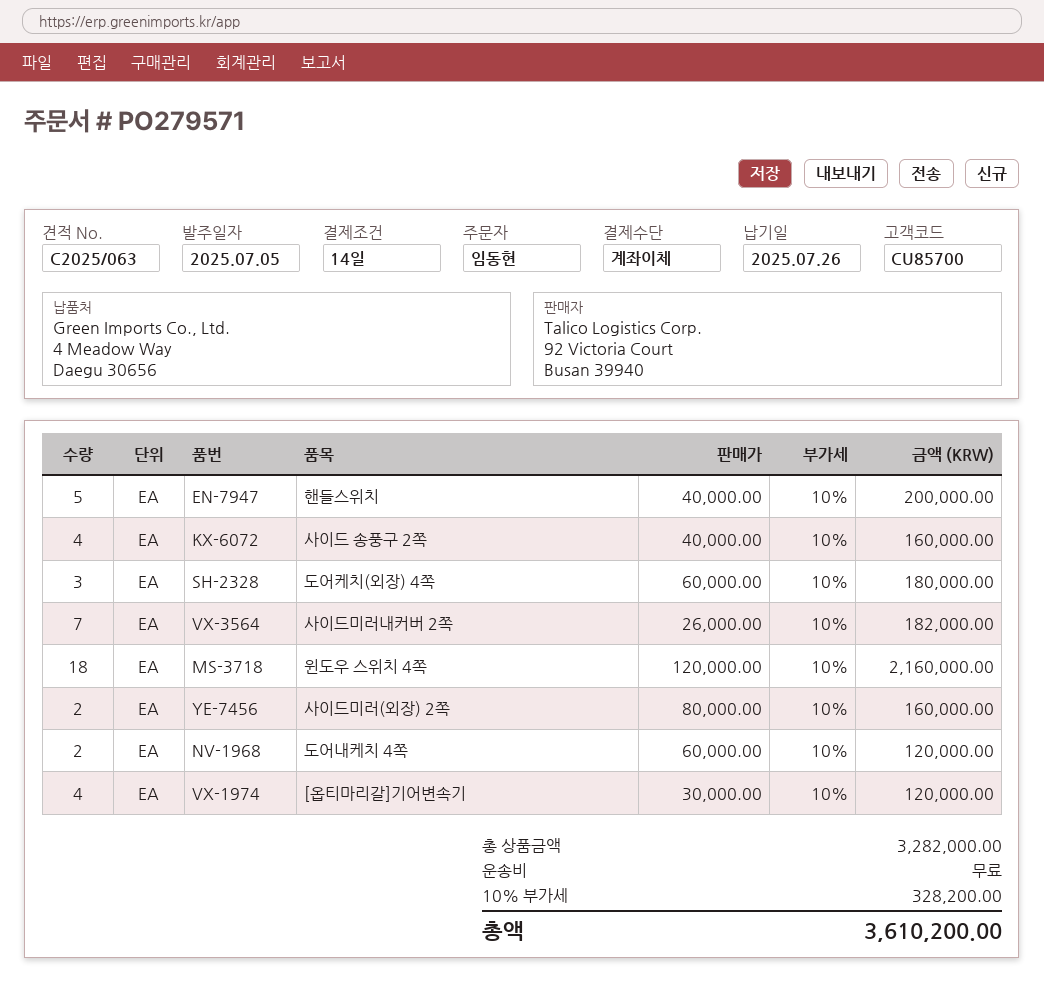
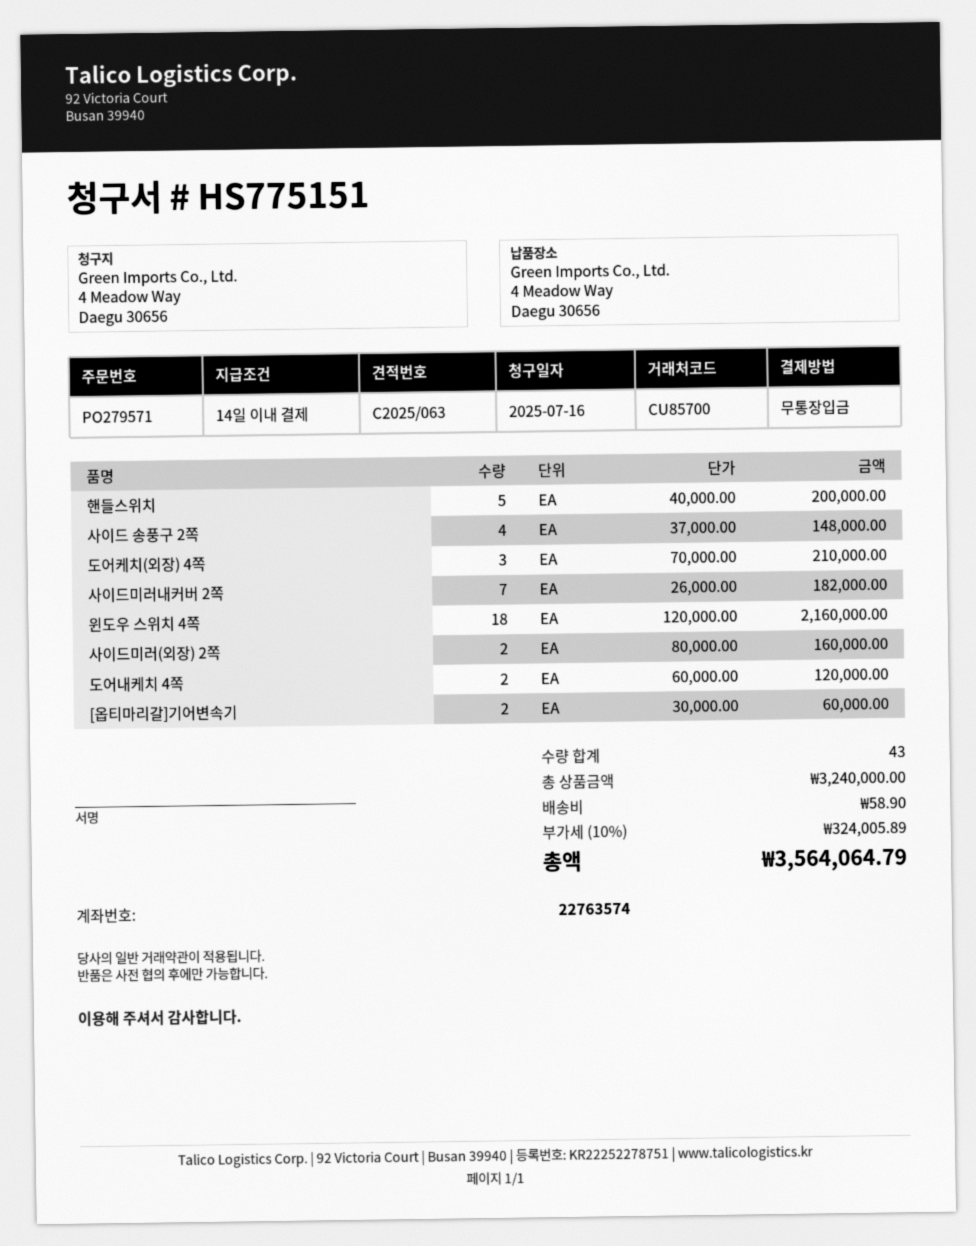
사이드 송풍구 2쪽: 4 x 40000.00 = 160000.00 -> 4 x 37000.00 = 148000.00
도어케치(외장) 4쪽: 3 x 60000.00 = 180000.00 -> 3 x 70000.00 = 210000.00
[옵티마리갈]기어변속기: 4 x 30000.00 = 120000.00 -> 2 x 30000.00 = 60000.00
subtotal: 3282000.00 -> 3240000.00
shipping: 0.00 -> 58.90
tax: 10% = 328200.00 -> 10% = 324005.89
total: 3610200.00 -> 3564064.79

